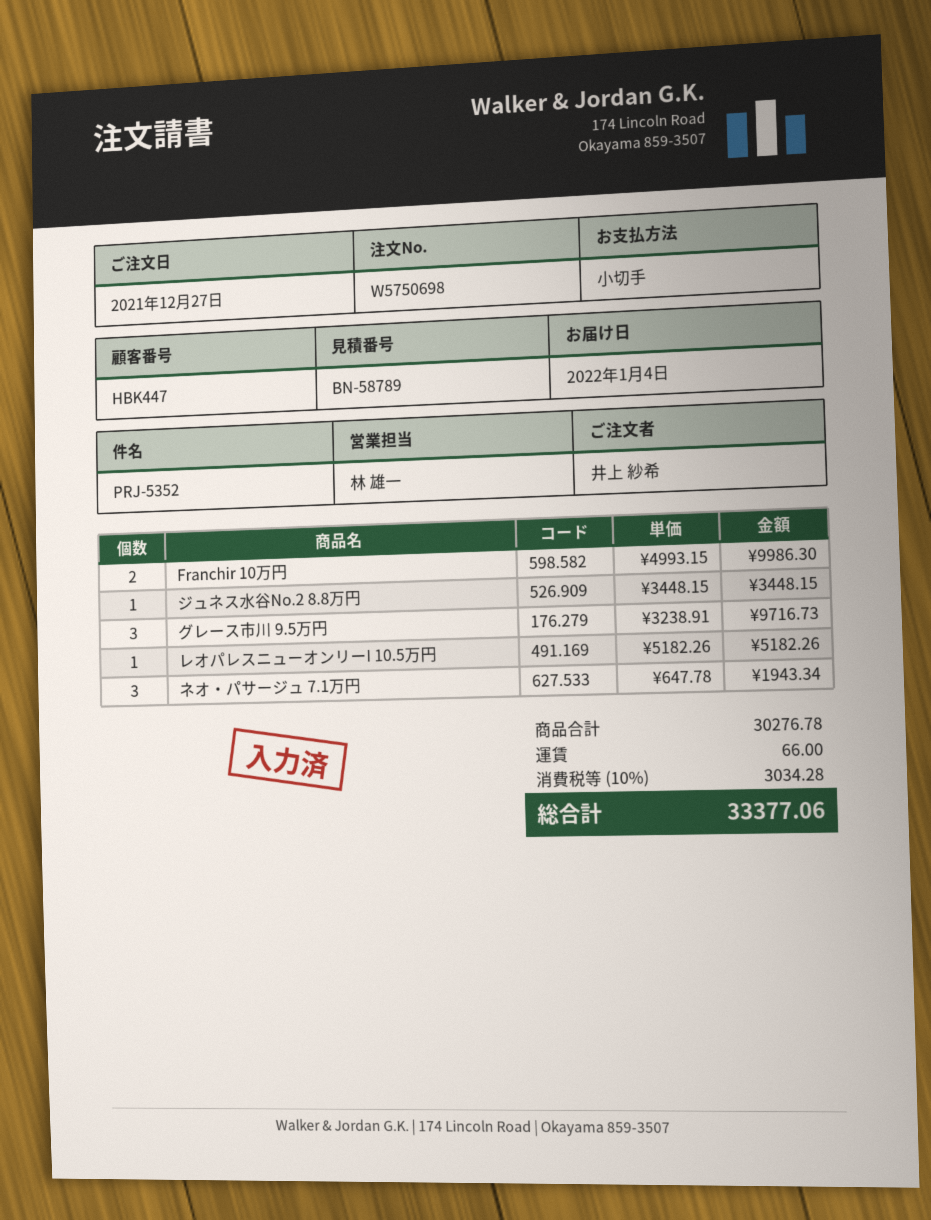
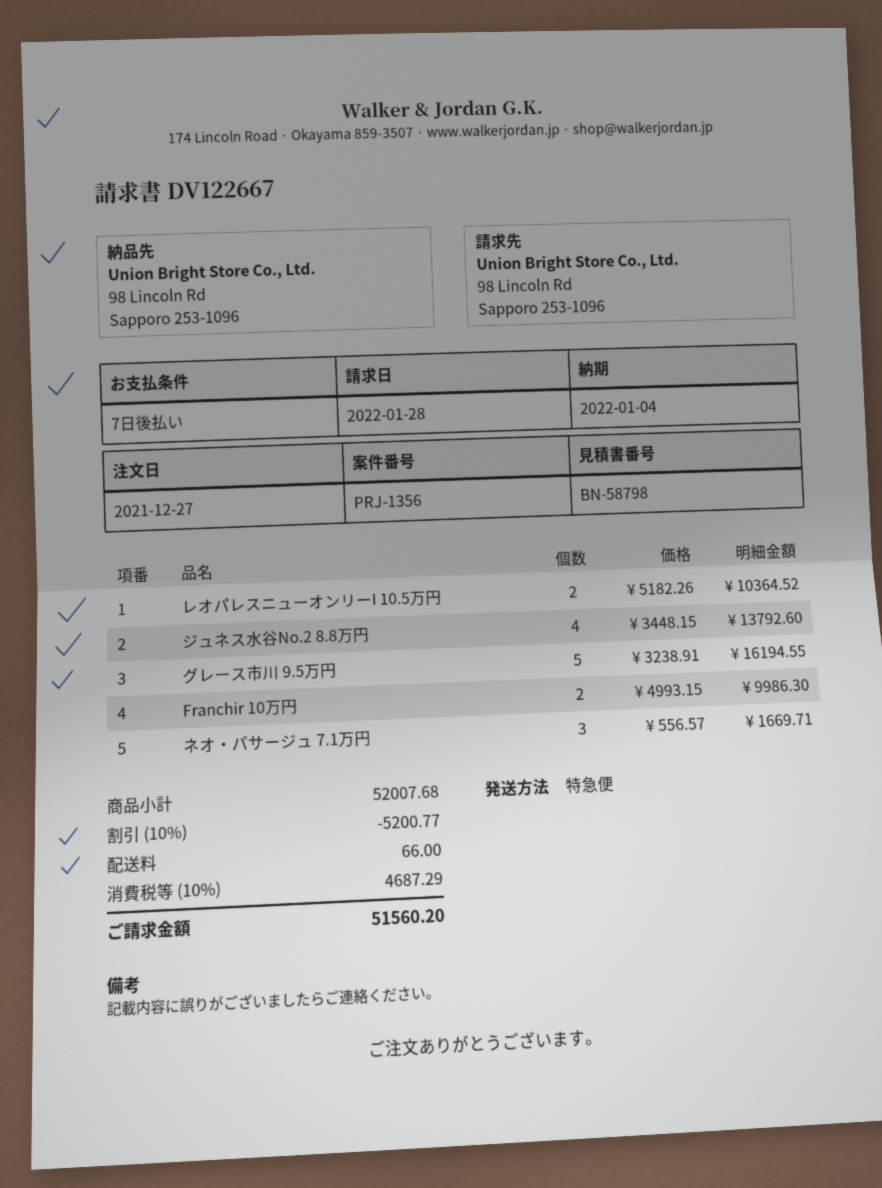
quote number: BN-58789 -> BN-58798
reference: PRJ-5352 -> PRJ-1356
ジュネス水谷No.2 8.8万円: 1 x 3448.15 = 3448.15 -> 4 x 3448.15 = 13792.60
グレース市川 9.5万円: 3 x 3238.91 = 9716.73 -> 5 x 3238.91 = 16194.55
レオパレスニューオンリーI 10.5万円: 1 x 5182.26 = 5182.26 -> 2 x 5182.26 = 10364.52
ネオ・パサージュ 7.1万円: 3 x 647.78 = 1943.34 -> 3 x 556.57 = 1669.71
subtotal: 30276.78 -> 52007.68
discount: none -> 10% = 5200.77
tax: 10% = 3034.28 -> 10% = 4687.29
total: 33377.06 -> 51560.20

